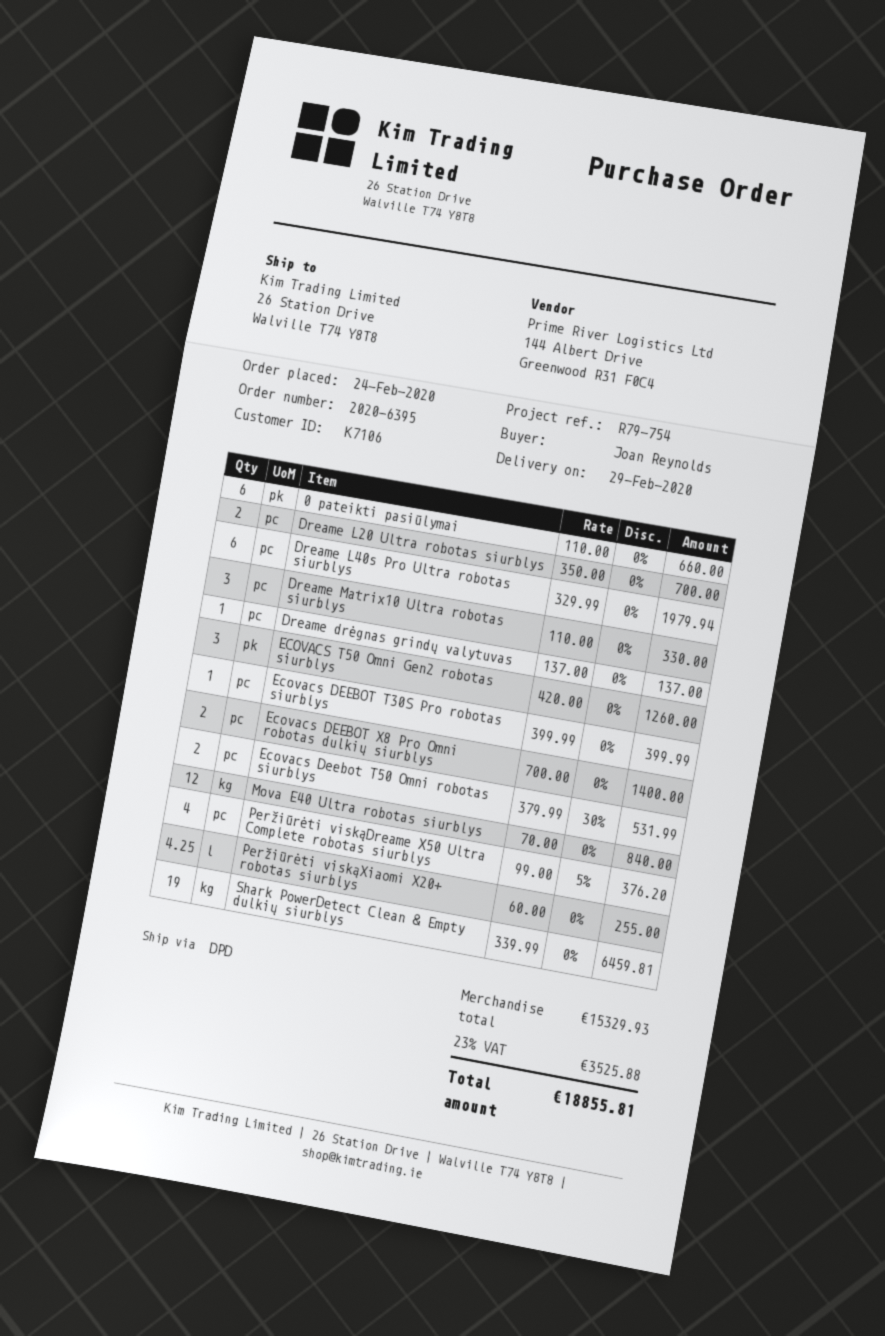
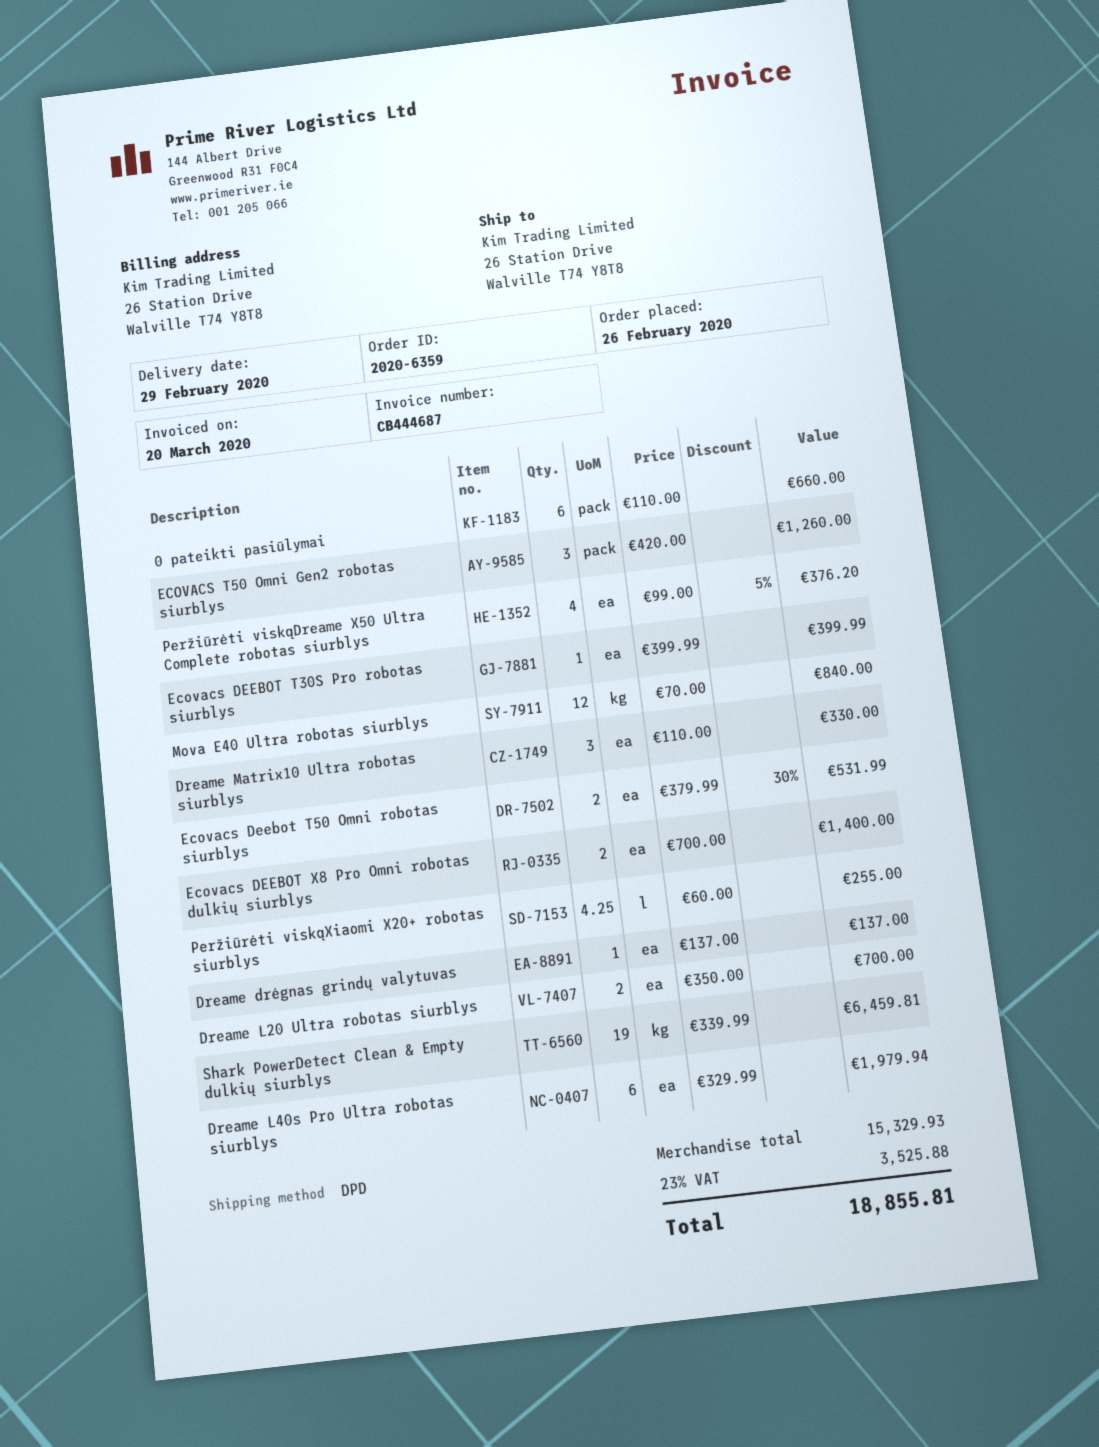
order number: 2020-6395 -> 2020-6359
order date: 2020-02-24 -> 2020-02-26

